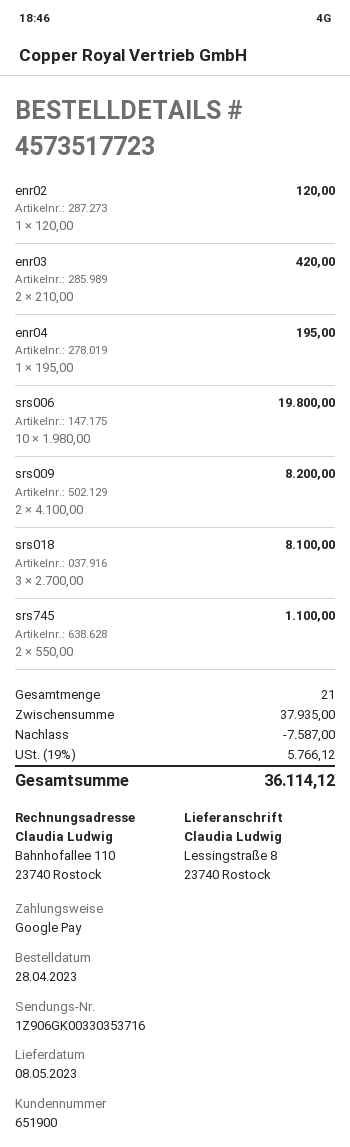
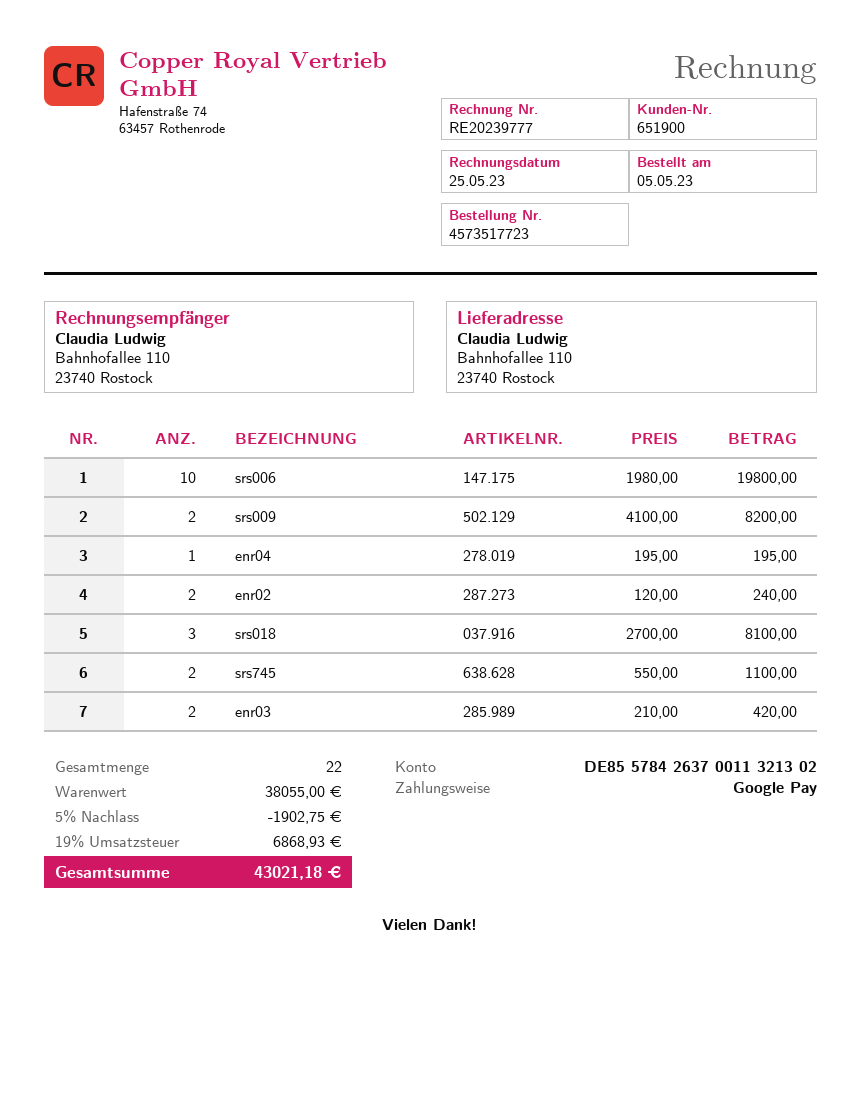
order date: 2023-04-28 -> 2023-05-05
ship to: Lessingstraße 8, 23740 Rostock -> Bahnhofallee 110, 23740 Rostock
enr02: 1 x 120.00 = 120.00 -> 2 x 120.00 = 240.00
total quantity: 21 -> 22
subtotal: 37935.00 -> 38055.00
discount: 7587.00 -> 1902.75
tax: 19% = 5766.12 -> 19% = 6868.93
total: 36114.12 -> 43021.18

